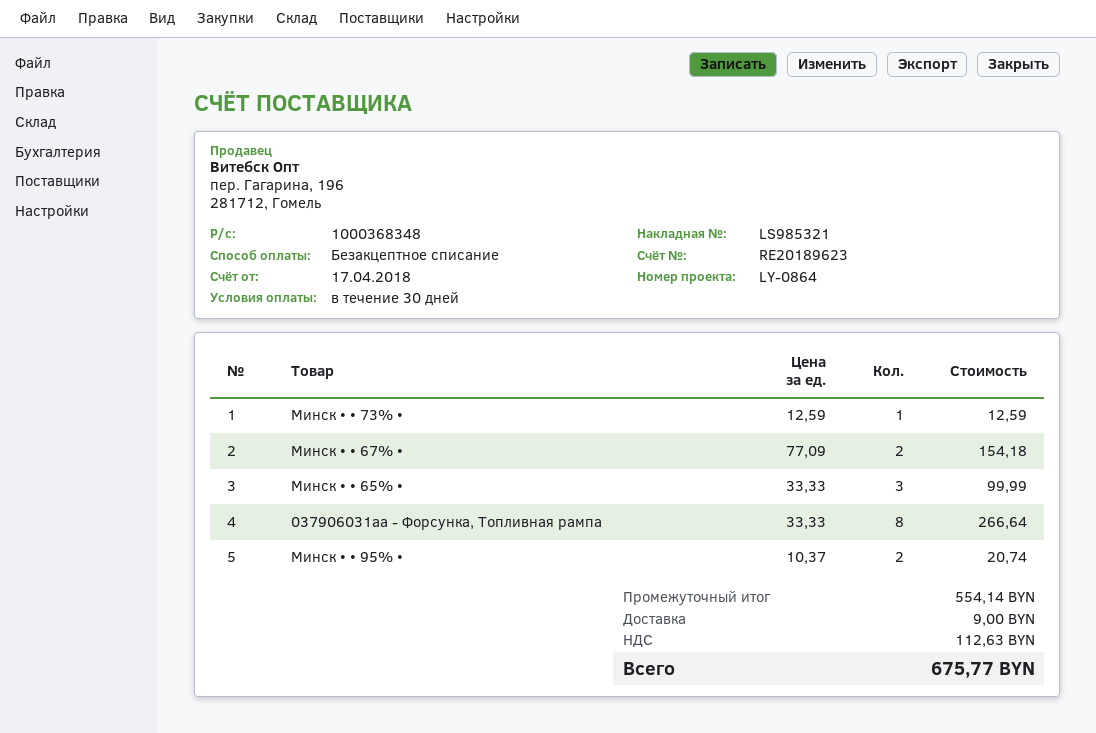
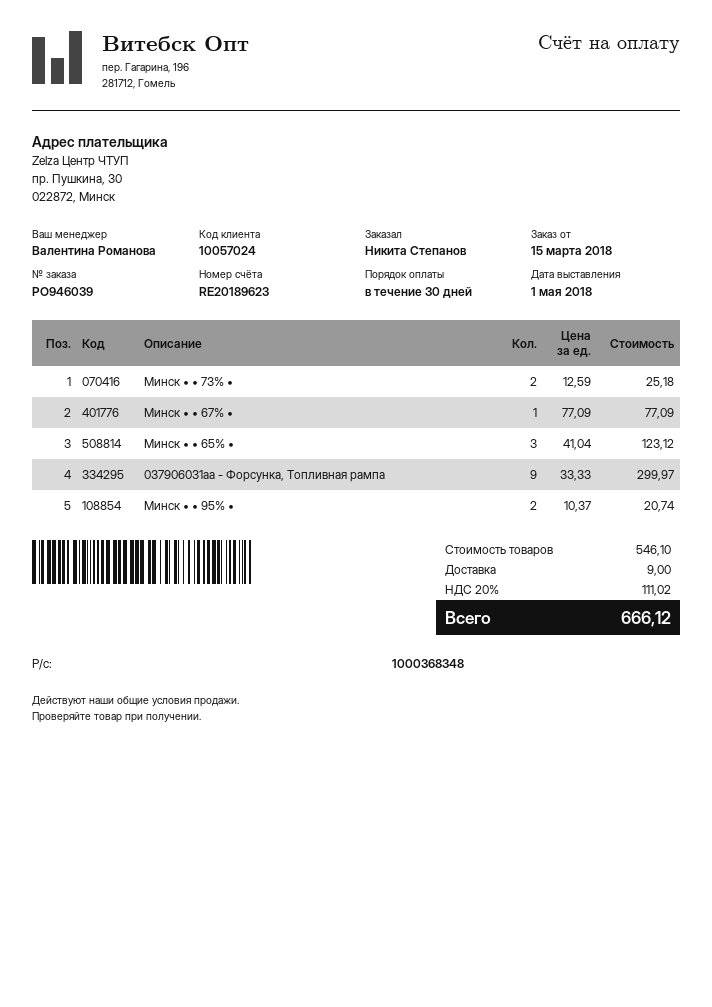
invoice date: 2018-04-17 -> 2018-05-01
Минск • • 73% •: 1 x 12.59 = 12.59 -> 2 x 12.59 = 25.18
Минск • • 67% •: 2 x 77.09 = 154.18 -> 1 x 77.09 = 77.09
Минск • • 65% •: 3 x 33.33 = 99.99 -> 3 x 41.04 = 123.12
037906031aa - Форсунка, Топливная рампа: 8 x 33.33 = 266.64 -> 9 x 33.33 = 299.97
subtotal: 554.14 -> 546.10
tax: 112.63 -> 111.02
total: 675.77 -> 666.12

